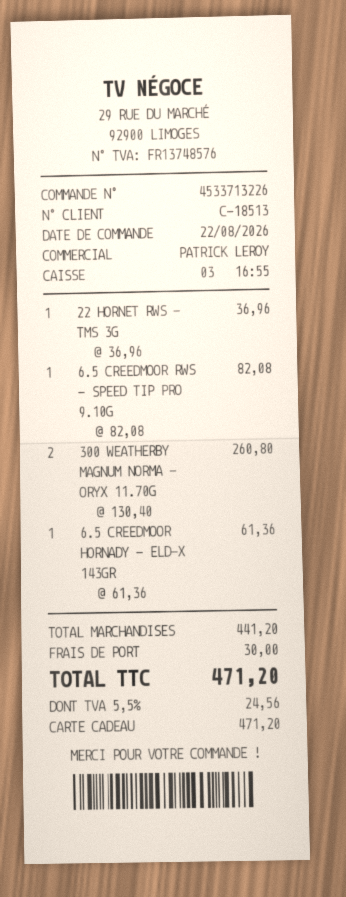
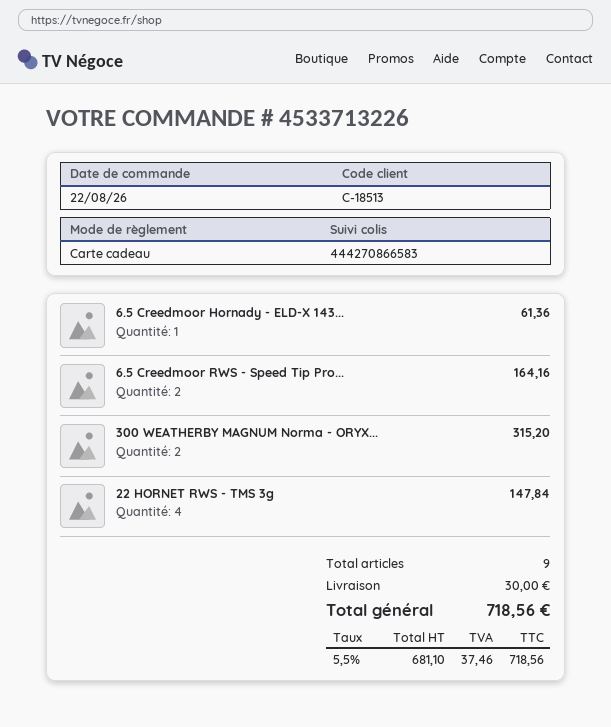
22 HORNET RWS - TMS 3G: 1 for 36.96 -> 4 for 147.84
6.5 CREEDMOOR RWS - SPEED TIP PRO 9.10G: 1 for 82.08 -> 2 for 164.16
300 WEATHERBY MAGNUM NORMA - ORYX 11.70G: 2 for 260.80 -> 2 for 315.20
tax: 5.5% = 24.56 -> 5.5% = 37.46
total: 471.20 -> 718.56

